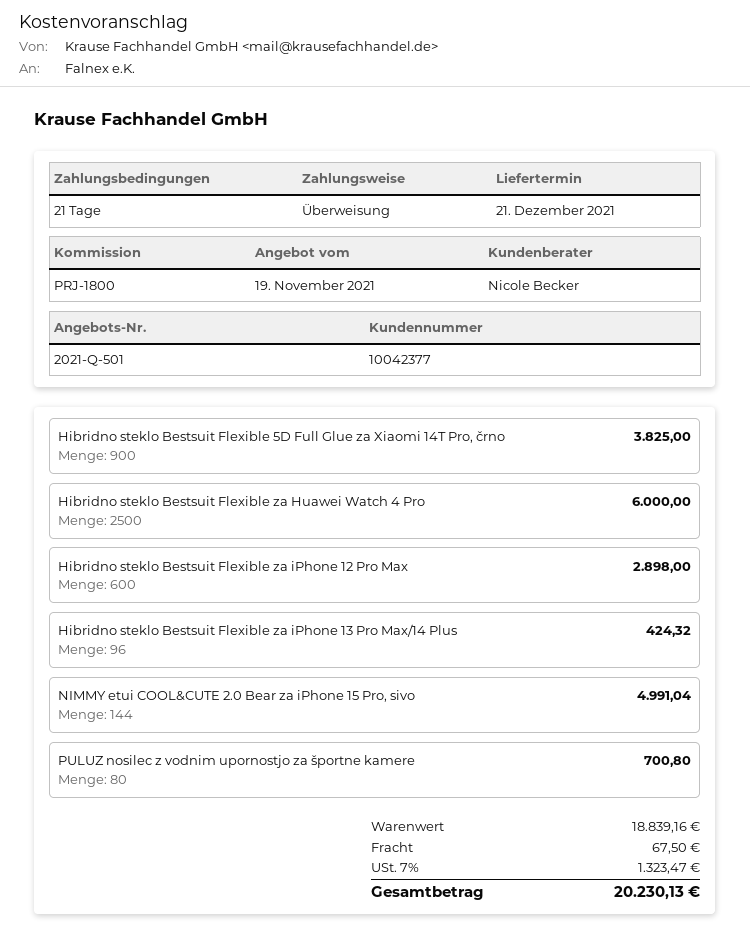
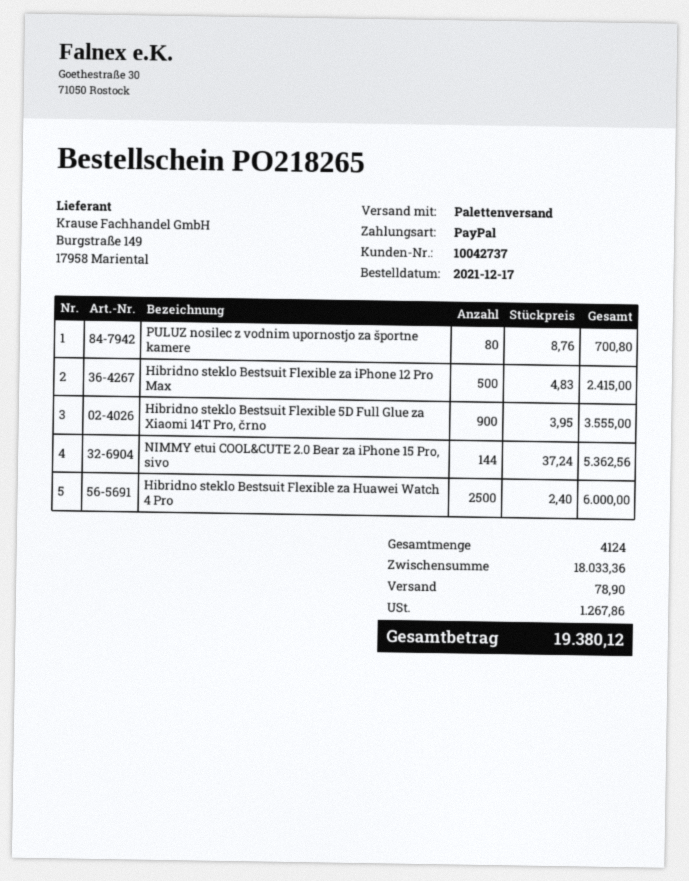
customer number: 10042377 -> 10042737
payment method: bank transfer -> PayPal
Hibridno steklo Bestsuit Flexible 5D Full Glue za Xiaomi 14T Pro, črno: 900 for 3825.00 -> 900 for 3555.00
Hibridno steklo Bestsuit Flexible za iPhone 12 Pro Max: 600 for 2898.00 -> 500 for 2415.00
Hibridno steklo Bestsuit Flexible za iPhone 13 Pro Max/14 Plus: 96 for 424.32 -> none
NIMMY etui COOL&CUTE 2.0 Bear za iPhone 15 Pro, sivo: 144 for 4991.04 -> 144 for 5362.56
subtotal: 18839.16 -> 18033.36
shipping: 67.50 -> 78.90
tax: 1323.47 -> 1267.86
total: 20230.13 -> 19380.12

